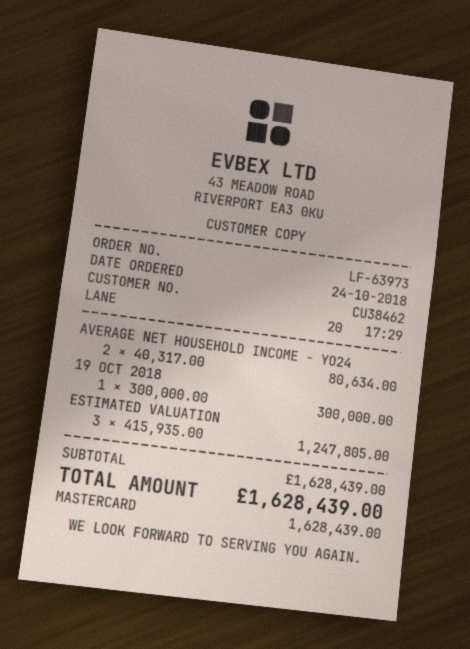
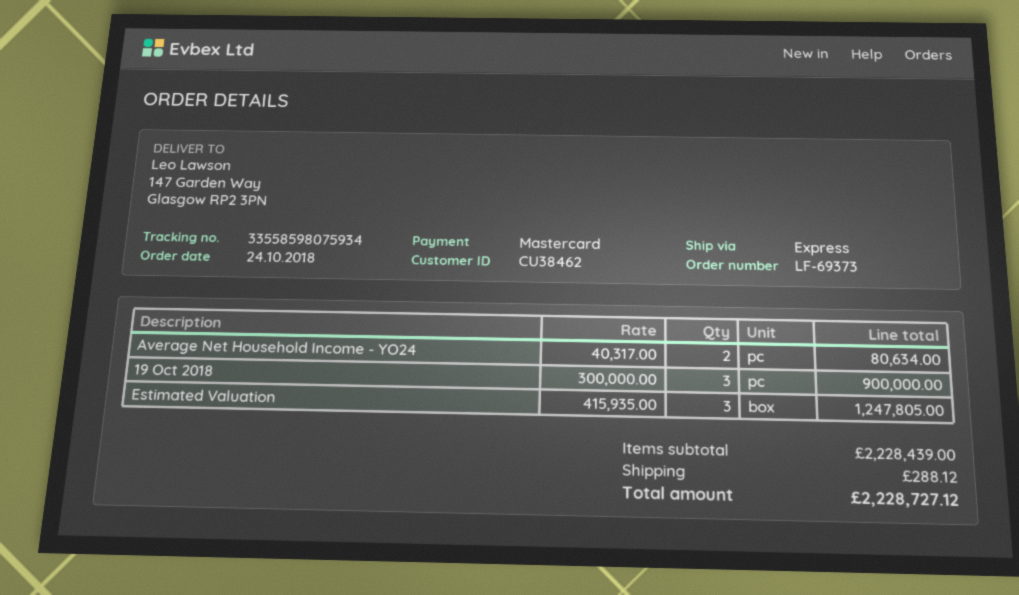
order number: LF-63973 -> LF-69373
19 OCT 2018: 1 x 300000.00 = 300000.00 -> 3 x 300000.00 = 900000.00
subtotal: 1628439.00 -> 2228439.00
shipping: none -> 288.12
total: 1628439.00 -> 2228727.12

